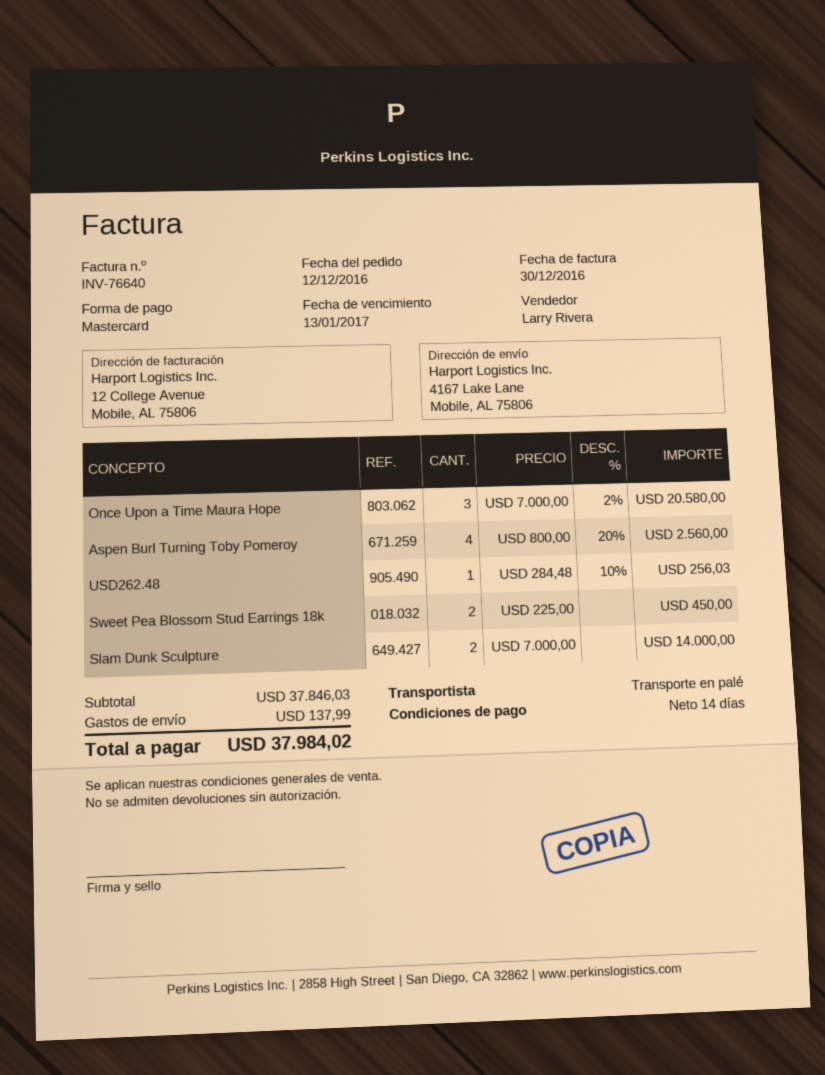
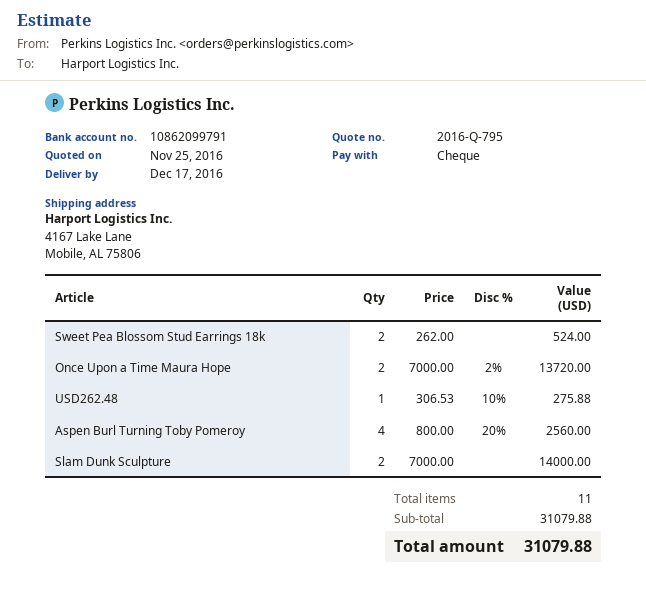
payment method: Mastercard -> cheque
Once Upon a Time Maura Hope: 3 x 7000.00 - 2% = 20580.00 -> 2 x 7000.00 - 2% = 13720.00
USD262.48: 1 x 284.48 - 10% = 256.03 -> 1 x 306.53 - 10% = 275.88
Sweet Pea Blossom Stud Earrings 18k: 2 x 225.00 = 450.00 -> 2 x 262.00 = 524.00
subtotal: 37846.03 -> 31079.88
shipping: 137.99 -> none
total: 37984.02 -> 31079.88

